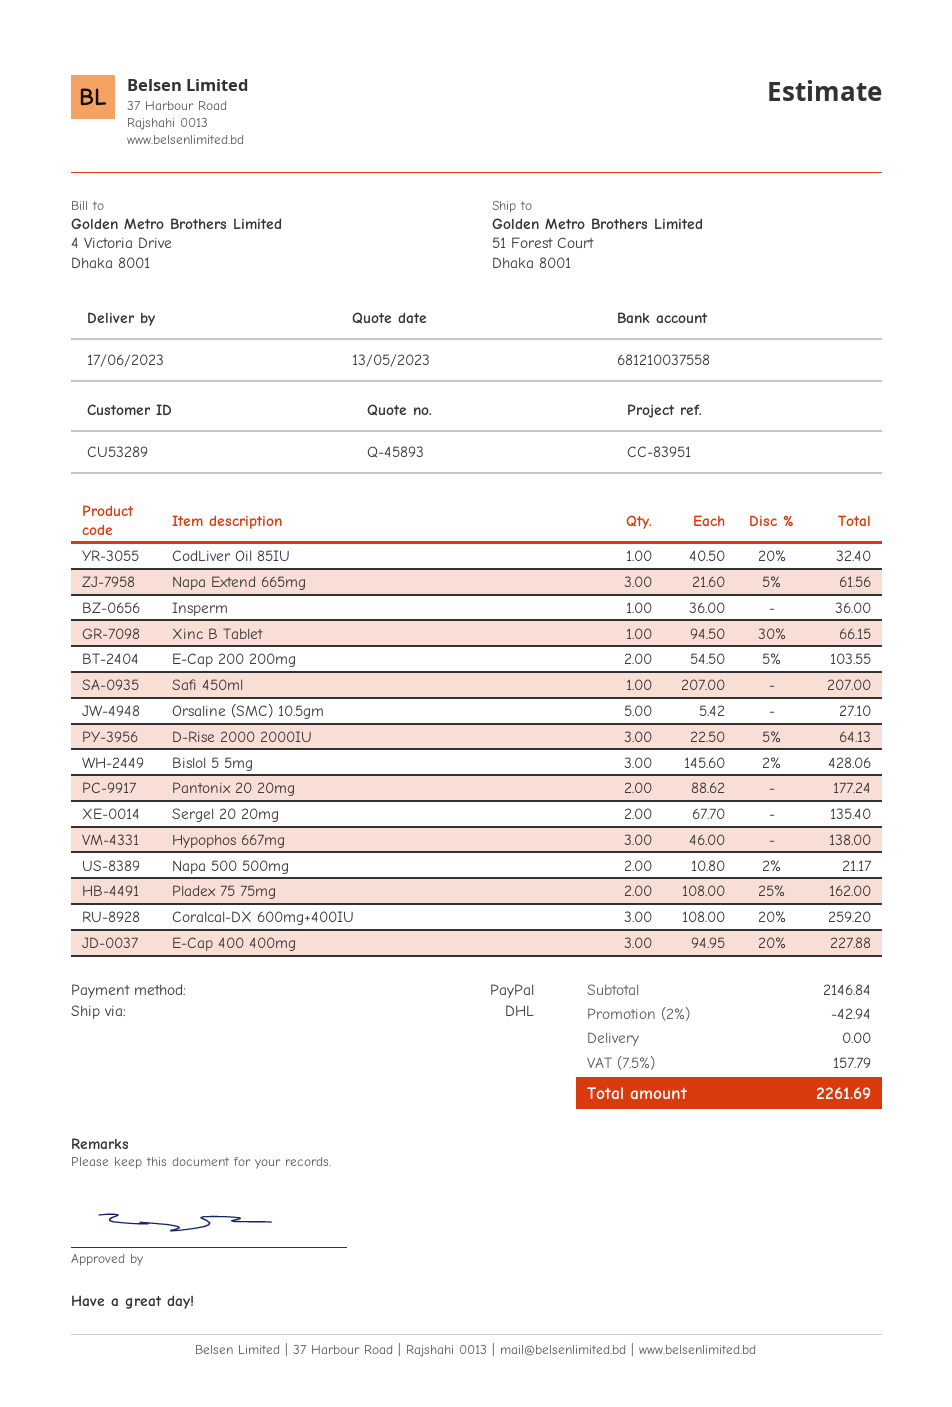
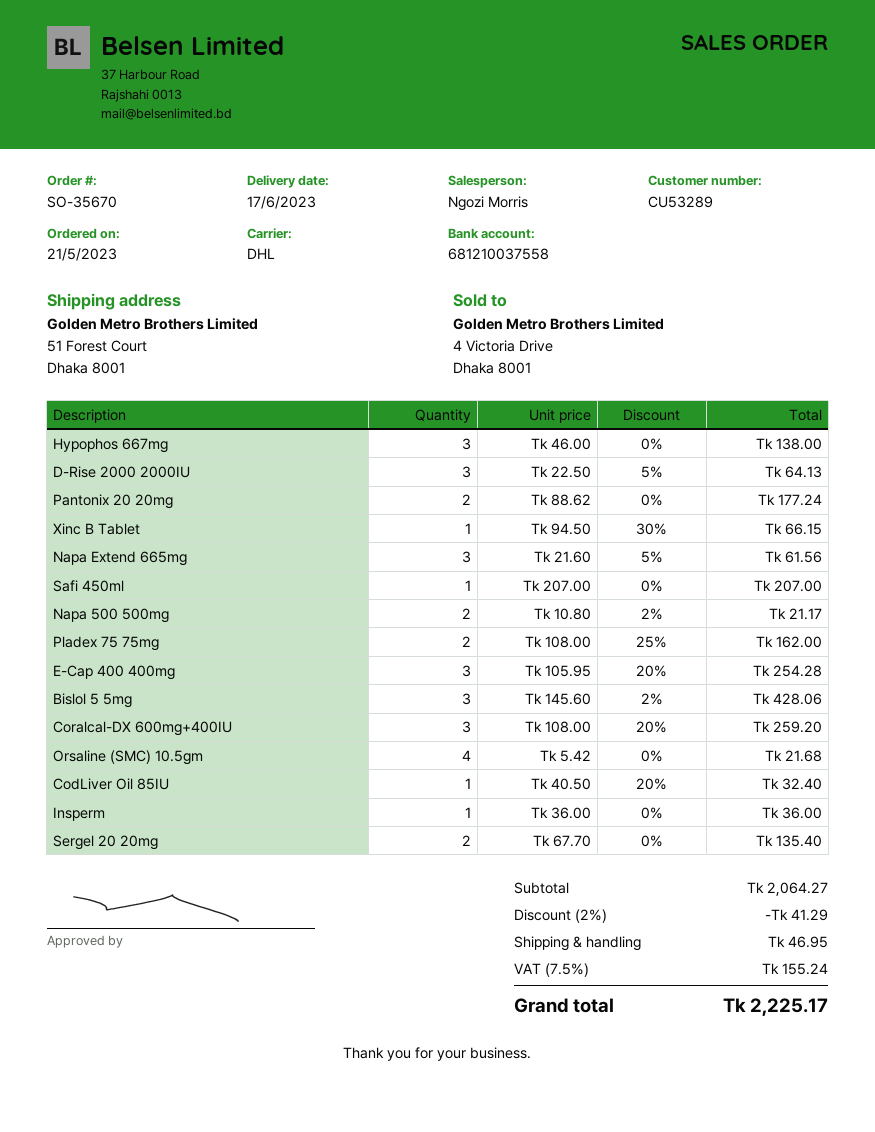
E-Cap 200 200mg: 2 x 54.50 - 5% = 103.55 -> none
Orsaline (SMC) 10.5gm: 5 x 5.42 = 27.10 -> 4 x 5.42 = 21.68
E-Cap 400 400mg: 3 x 94.95 - 20% = 227.88 -> 3 x 105.95 - 20% = 254.28
subtotal: 2146.84 -> 2064.27
discount: 2% = 42.94 -> 2% = 41.29
shipping: 0.00 -> 46.95
tax: 7.5% = 157.79 -> 7.5% = 155.24
total: 2261.69 -> 2225.17

